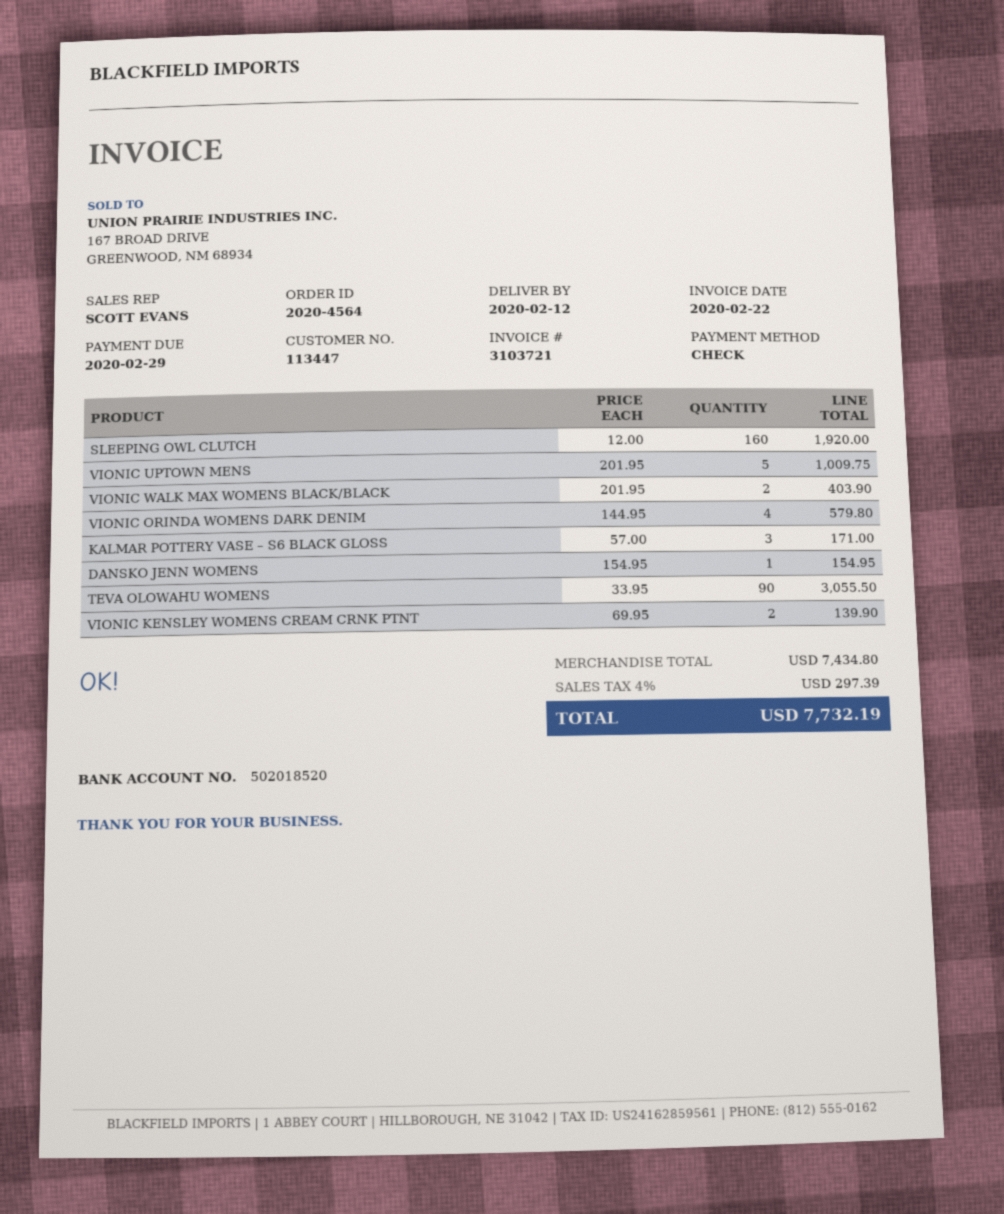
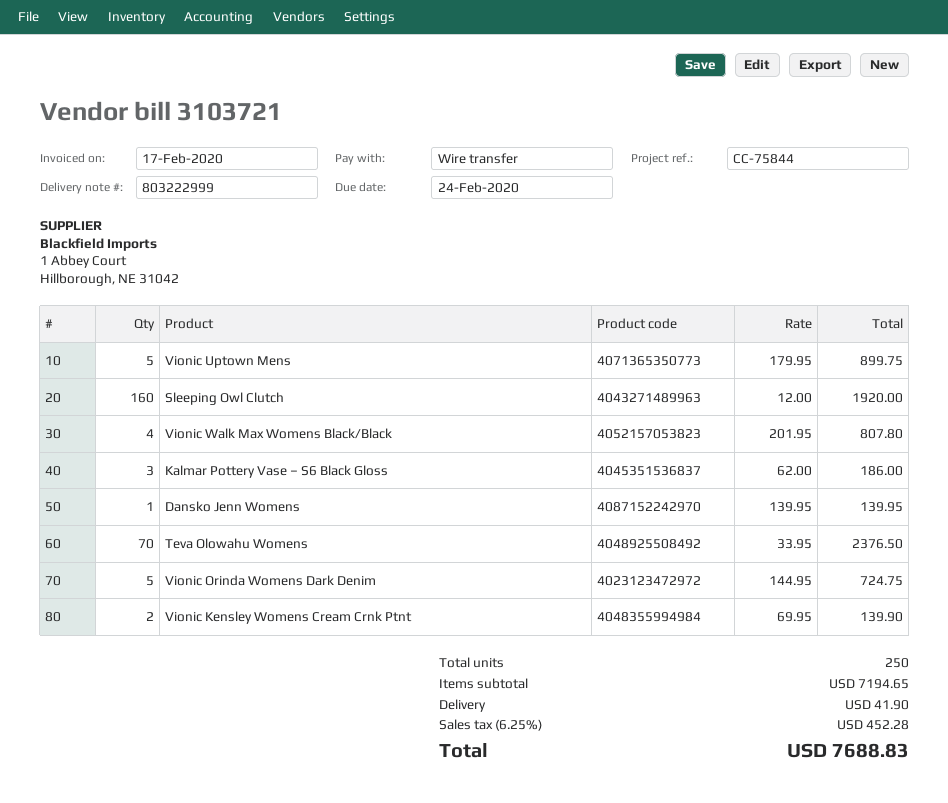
invoice date: 2020-02-22 -> 2020-02-17
due date: 2020-02-29 -> 2020-02-24
payment method: cheque -> bank transfer
VIONIC UPTOWN MENS: 5 x 201.95 = 1009.75 -> 5 x 179.95 = 899.75
VIONIC WALK MAX WOMENS BLACK/BLACK: 2 x 201.95 = 403.90 -> 4 x 201.95 = 807.80
VIONIC ORINDA WOMENS DARK DENIM: 4 x 144.95 = 579.80 -> 5 x 144.95 = 724.75
KALMAR POTTERY VASE – S6 BLACK GLOSS: 3 x 57.00 = 171.00 -> 3 x 62.00 = 186.00
DANSKO JENN WOMENS: 1 x 154.95 = 154.95 -> 1 x 139.95 = 139.95
TEVA OLOWAHU WOMENS: 90 x 33.95 = 3055.50 -> 70 x 33.95 = 2376.50
subtotal: 7434.80 -> 7194.65
shipping: none -> 41.90
tax: 4% = 297.39 -> 6.25% = 452.28
total: 7732.19 -> 7688.83

